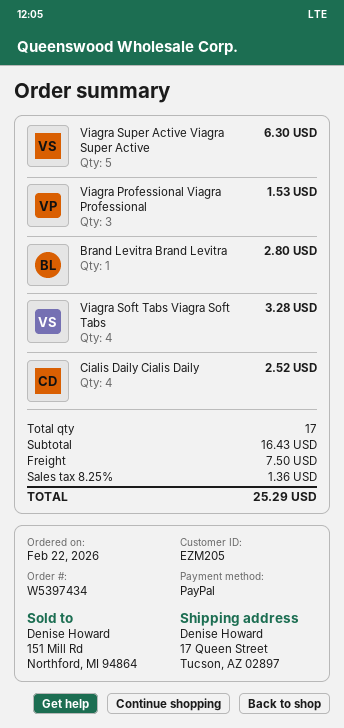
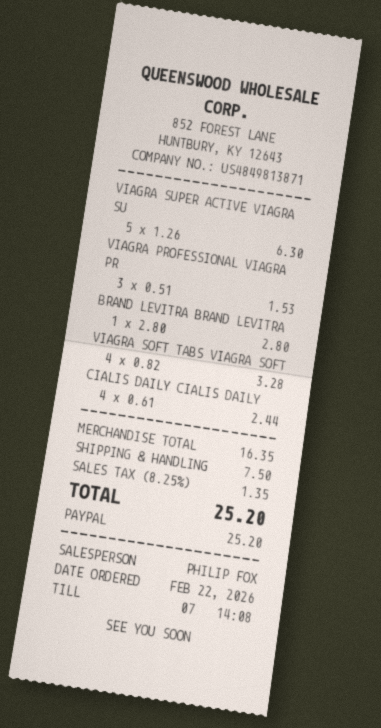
Cialis Daily Cialis Daily: 4 for 2.52 -> 4 for 2.44
subtotal: 16.43 -> 16.35
tax: 8.25% = 1.36 -> 8.25% = 1.35
total: 25.29 -> 25.20

